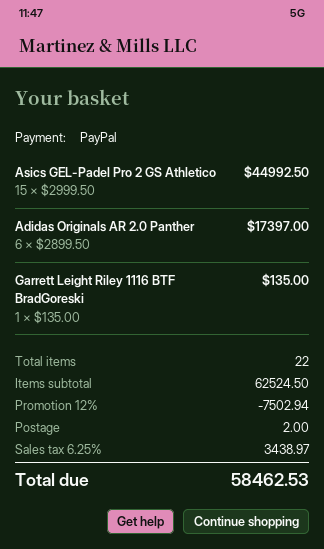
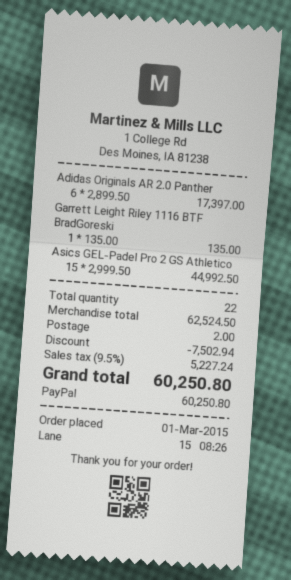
tax: 6.25% = 3438.97 -> 9.5% = 5227.24
total: 58462.53 -> 60250.80

